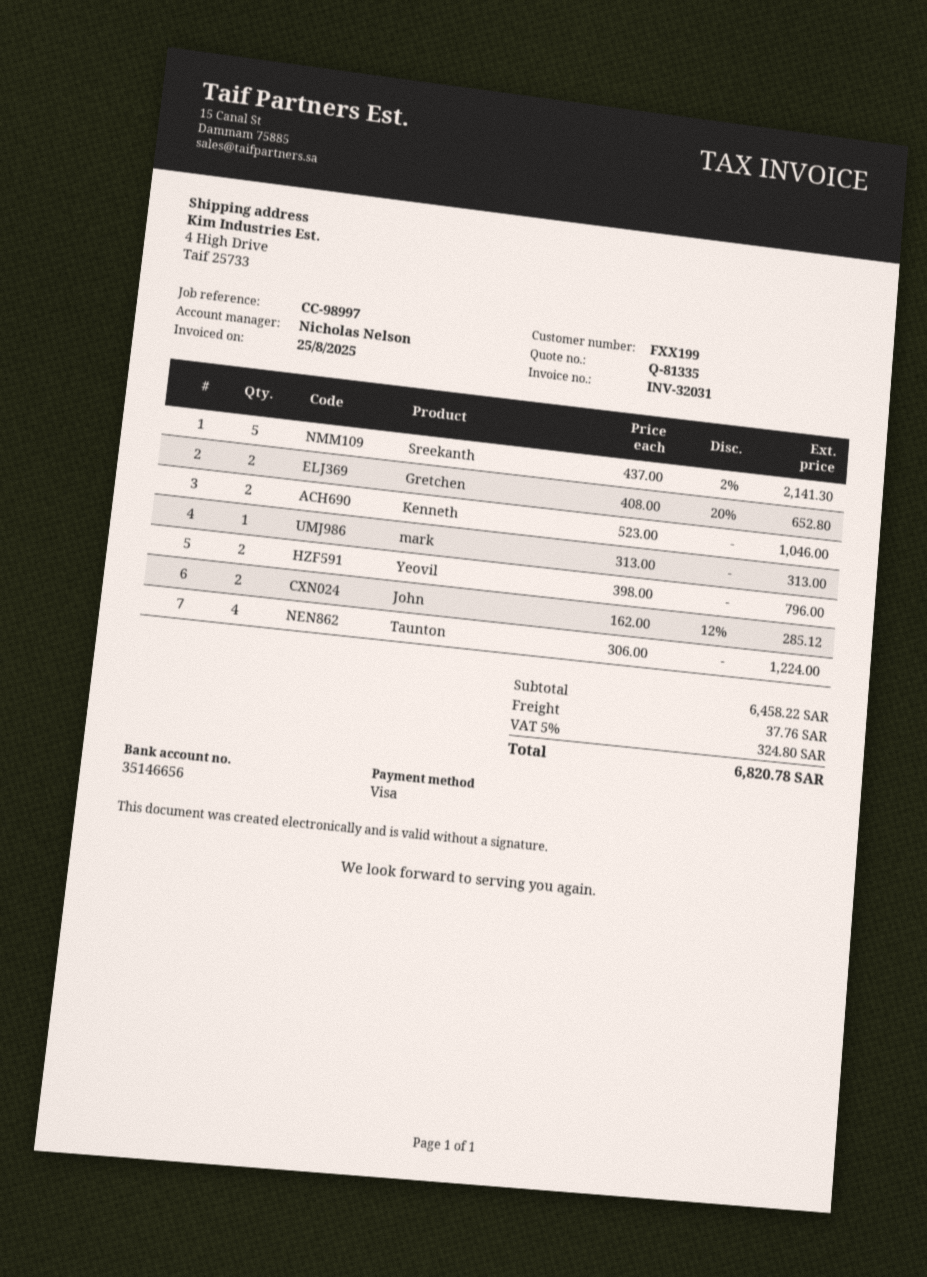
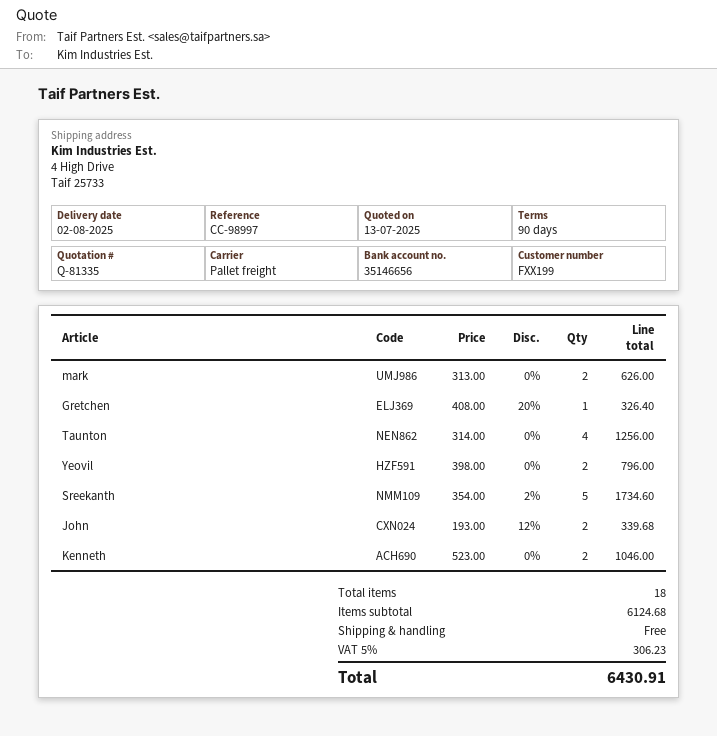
Sreekanth: 5 x 437.00 - 2% = 2141.30 -> 5 x 354.00 - 2% = 1734.60
Gretchen: 2 x 408.00 - 20% = 652.80 -> 1 x 408.00 - 20% = 326.40
mark: 1 x 313.00 = 313.00 -> 2 x 313.00 = 626.00
John: 2 x 162.00 - 12% = 285.12 -> 2 x 193.00 - 12% = 339.68
Taunton: 4 x 306.00 = 1224.00 -> 4 x 314.00 = 1256.00
subtotal: 6458.22 -> 6124.68
shipping: 37.76 -> 0.00
tax: 5% = 324.80 -> 5% = 306.23
total: 6820.78 -> 6430.91

